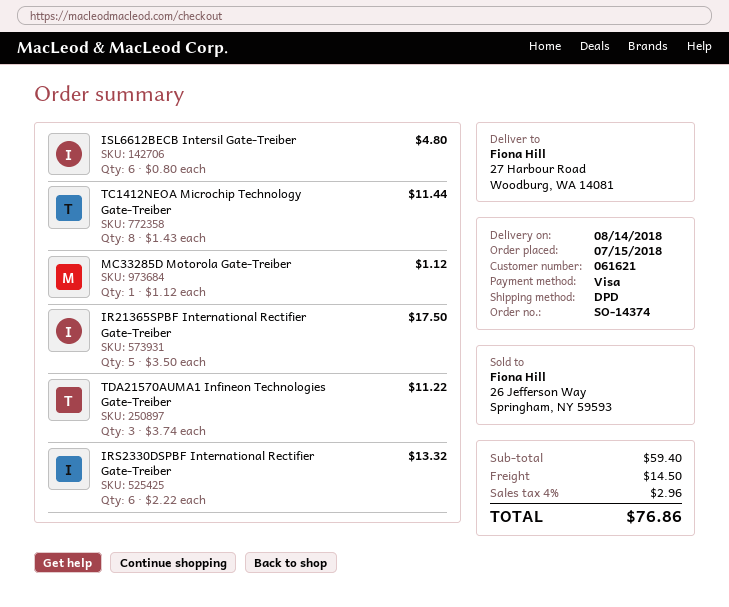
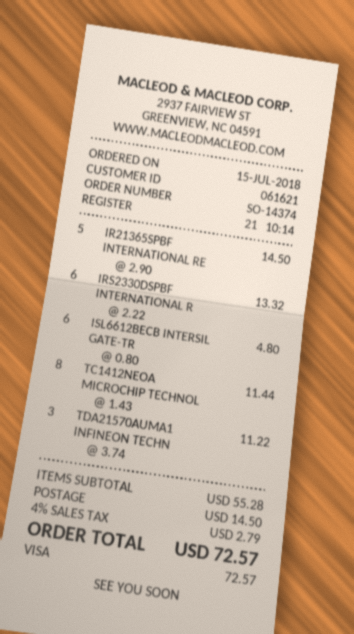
MC33285D Motorola Gate-Treiber: 1 x 1.12 = 1.12 -> none
IR21365SPBF International Rectifier Gate-Treiber: 5 x 3.50 = 17.50 -> 5 x 2.90 = 14.50
subtotal: 59.40 -> 55.28
tax: 4% = 2.96 -> 4% = 2.79
total: 76.86 -> 72.57

